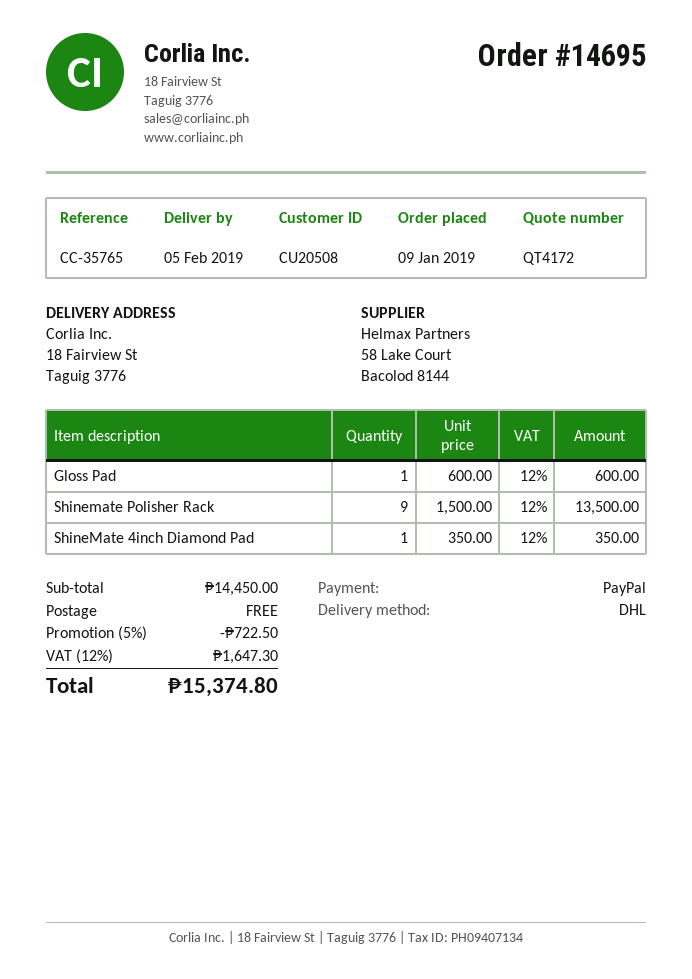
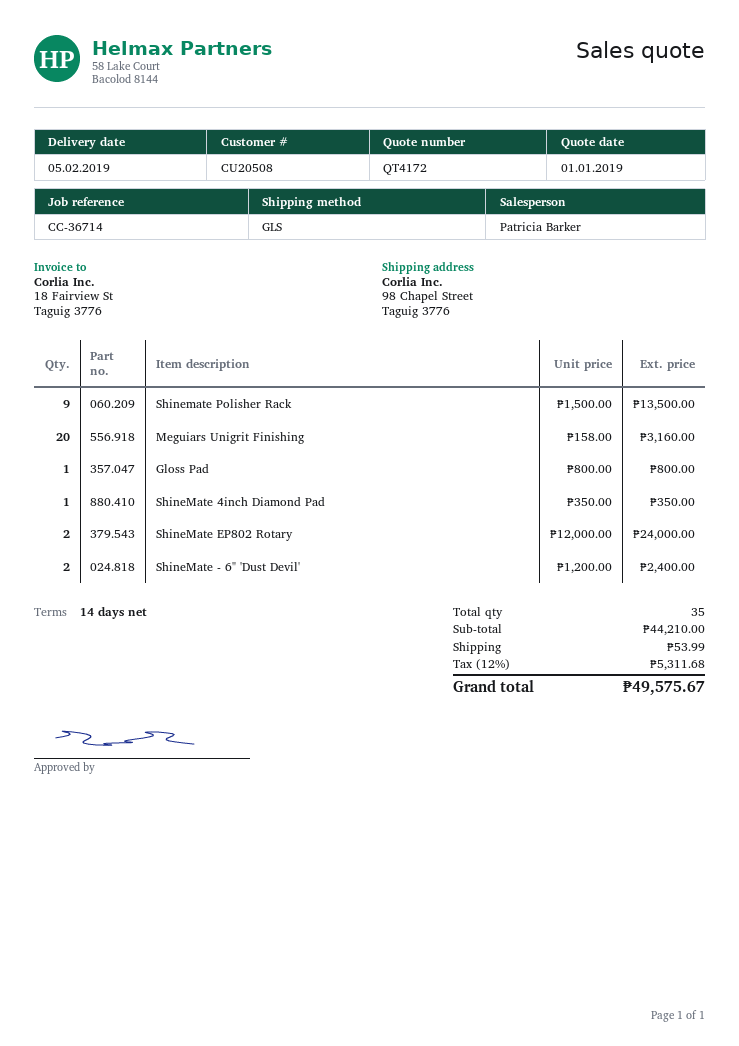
reference: CC-35765 -> CC-36714
shipping method: DHL -> GLS
ship to: 18 Fairview St, Taguig 3776 -> 98 Chapel Street, Taguig 3776
Gloss Pad: 1 x 600.00 = 600.00 -> 1 x 800.00 = 800.00
Meguiars Unigrit Finishing: none -> 20 x 158.00 = 3160.00
ShineMate EP802 Rotary: none -> 2 x 12000.00 = 24000.00
ShineMate - 6" 'Dust Devil': none -> 2 x 1200.00 = 2400.00
subtotal: 14450.00 -> 44210.00
discount: 5% = 722.50 -> none
shipping: 0.00 -> 53.99
tax: 12% = 1647.30 -> 12% = 5311.68
total: 15374.80 -> 49575.67

